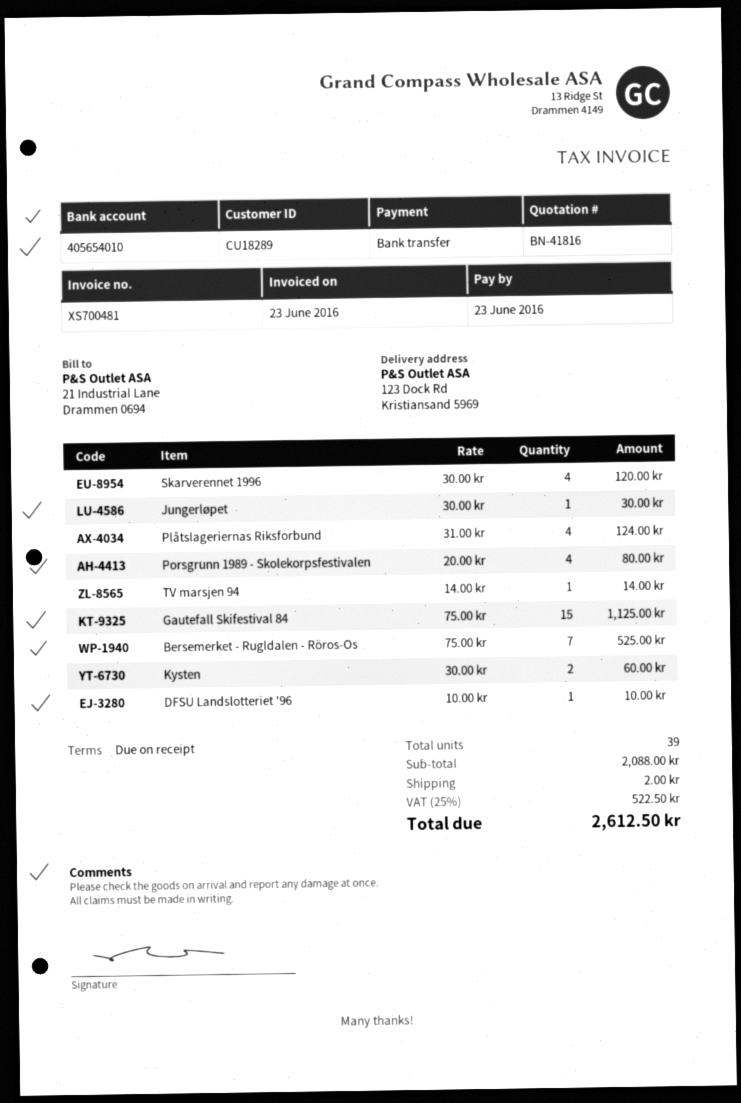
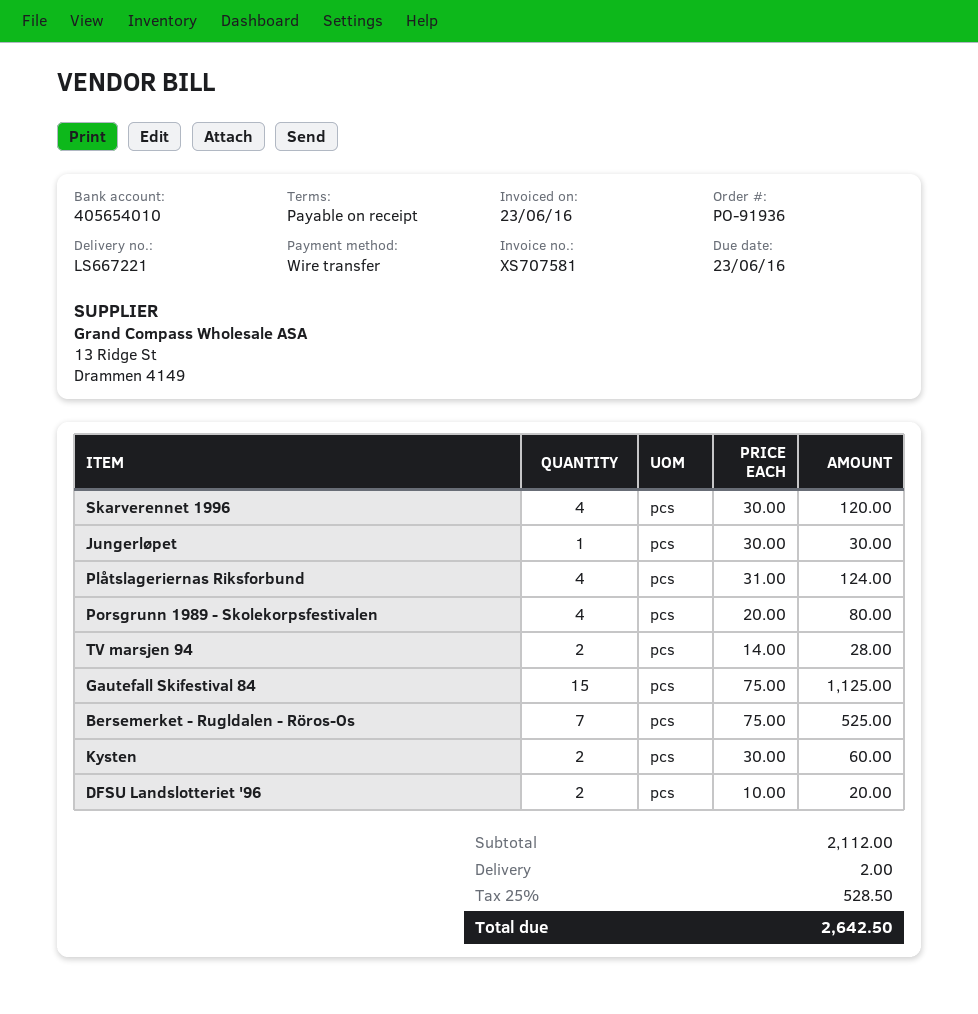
invoice number: XS700481 -> XS707581
TV marsjen 94: 1 x 14.00 = 14.00 -> 2 x 14.00 = 28.00
DFSU Landslotteriet '96: 1 x 10.00 = 10.00 -> 2 x 10.00 = 20.00
subtotal: 2088.00 -> 2112.00
tax: 25% = 522.50 -> 25% = 528.50
total: 2612.50 -> 2642.50

